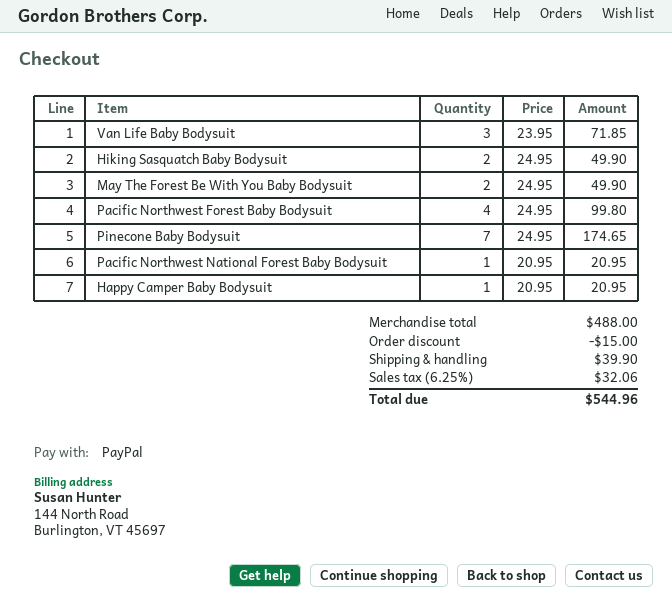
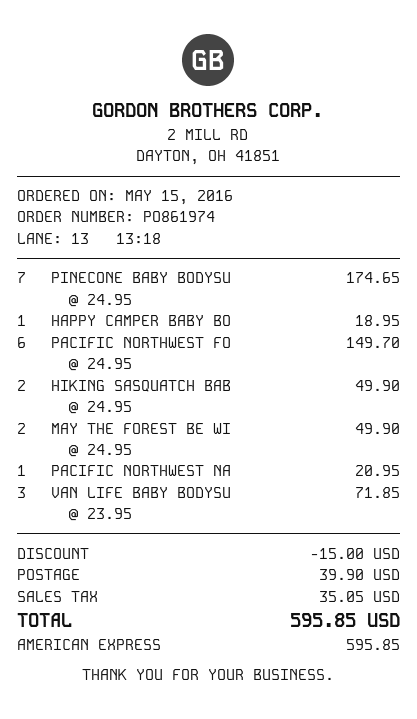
payment method: PayPal -> American Express
Pacific Northwest Forest Baby Bodysuit: 4 x 24.95 = 99.80 -> 6 x 24.95 = 149.70
Happy Camper Baby Bodysuit: 1 x 20.95 = 20.95 -> 1 x 18.95 = 18.95
tax: 32.06 -> 35.05
total: 544.96 -> 595.85

